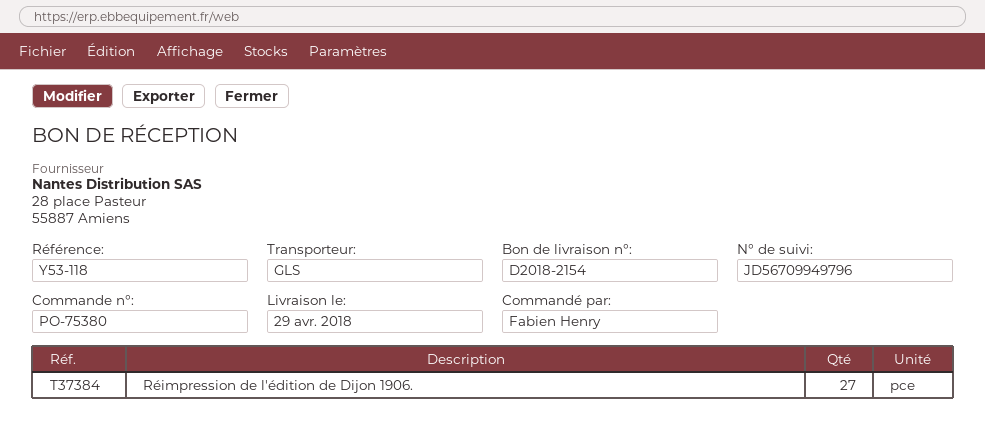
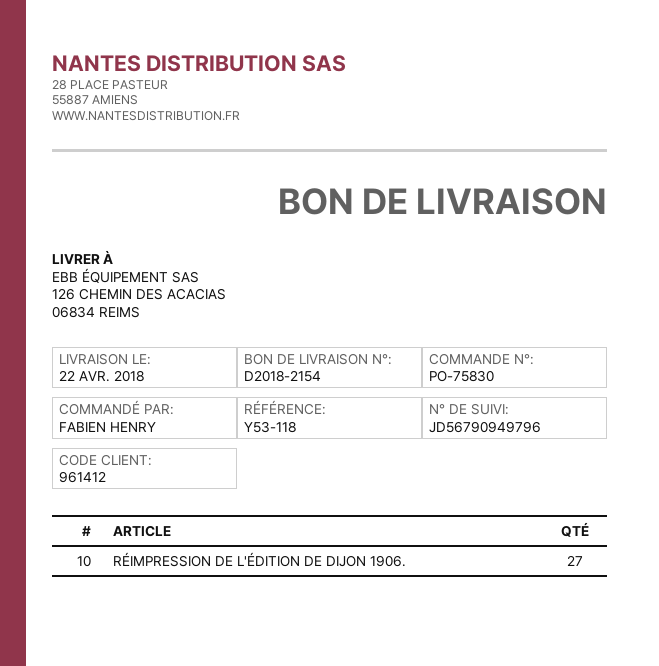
order number: PO-75380 -> PO-75830
delivery date: 2018-04-29 -> 2018-04-22
tracking number: JD56709949796 -> JD56790949796

